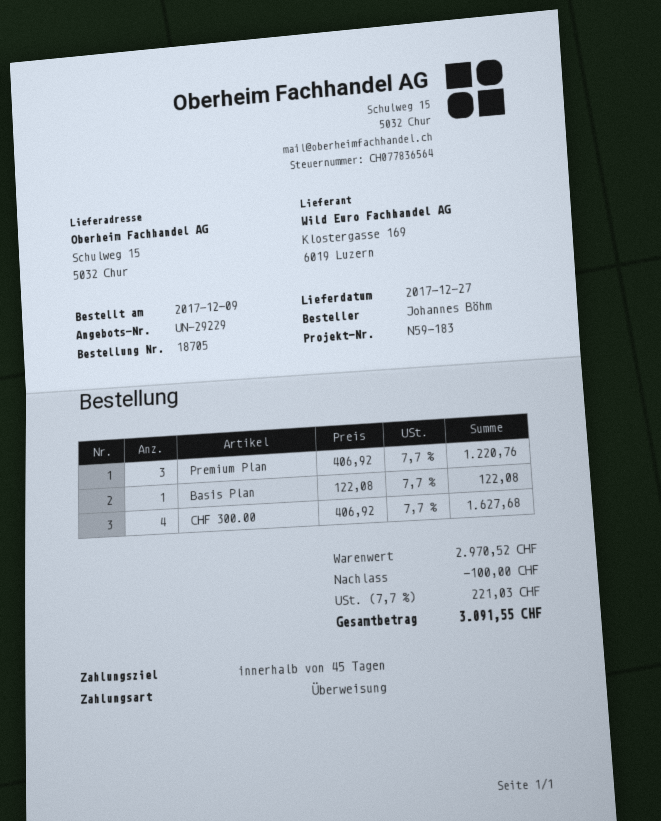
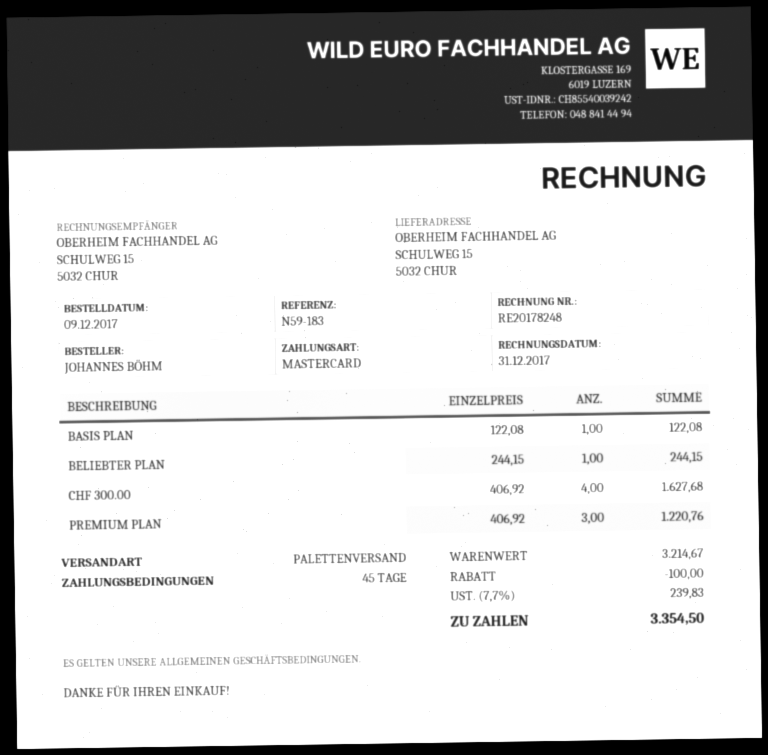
payment method: bank transfer -> Mastercard
BELIEBTER PLAN: none -> 1 x 244.15 = 244.15
subtotal: 2970.52 -> 3214.67
tax: 7.7% = 221.03 -> 7.7% = 239.83
total: 3091.55 -> 3354.50

